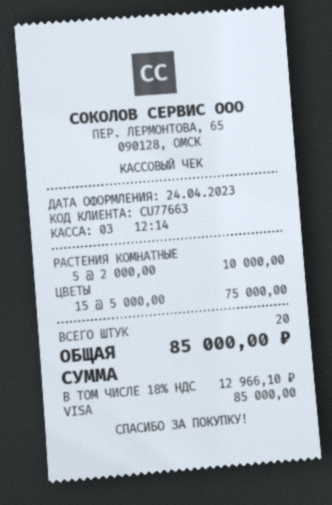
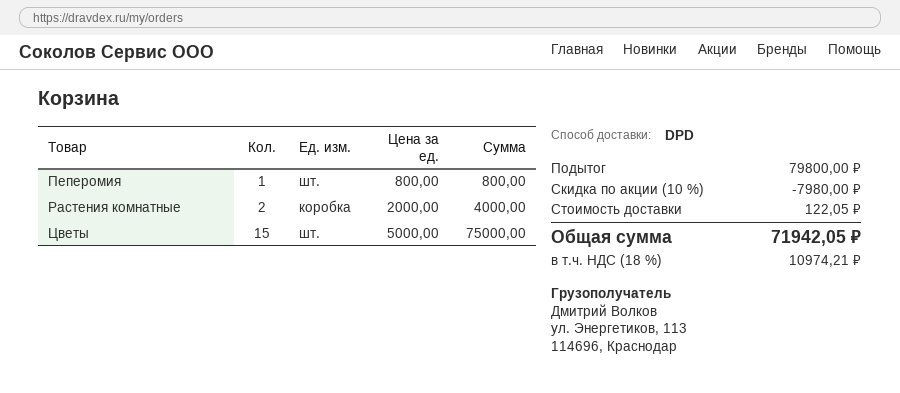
РАСТЕНИЯ КОМНАТНЫЕ: 5 x 2000.00 = 10000.00 -> 2 x 2000.00 = 4000.00
Пеперомия: none -> 1 x 800.00 = 800.00
discount: none -> 10% = 7980.00
shipping: none -> 122.05
tax: 18% = 12966.10 -> 18% = 10974.21
total: 85000.00 -> 71942.05

